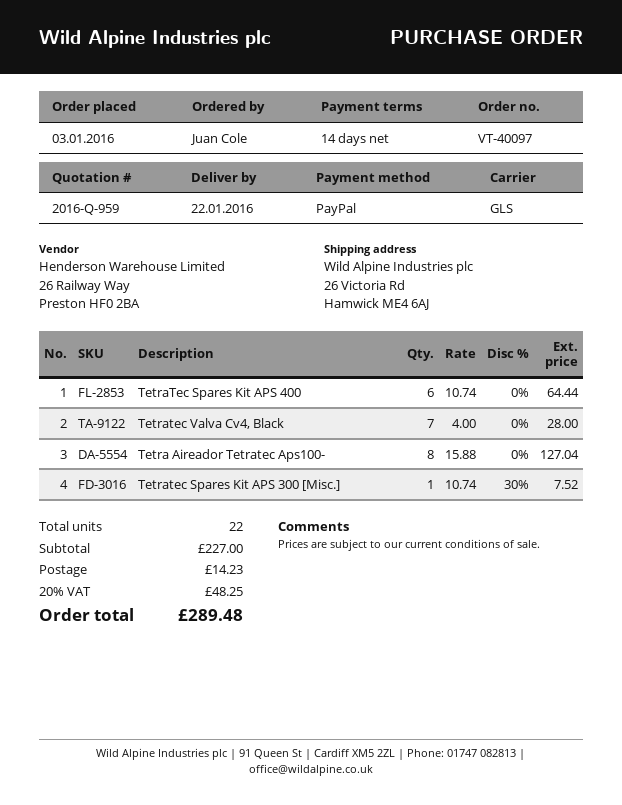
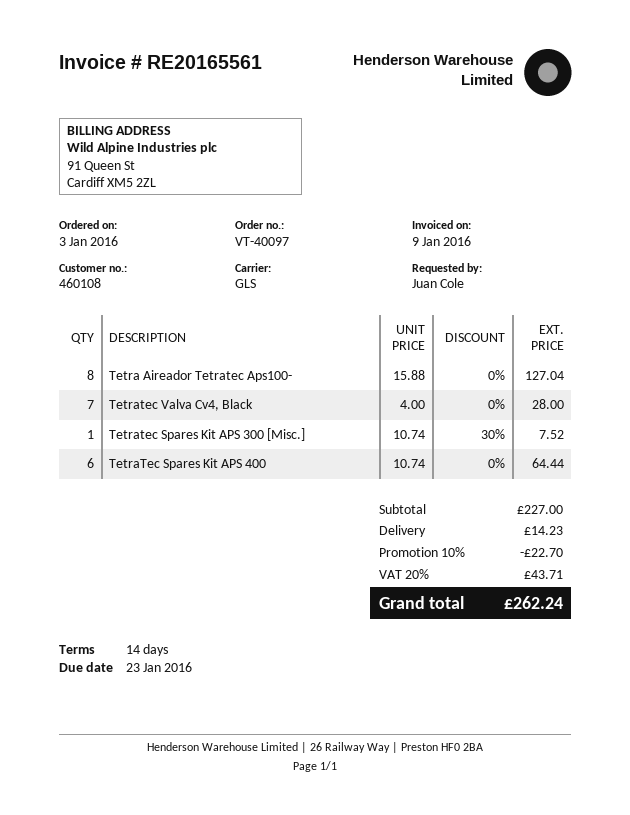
discount: none -> 10% = 22.70
tax: 20% = 48.25 -> 20% = 43.71
total: 289.48 -> 262.24

